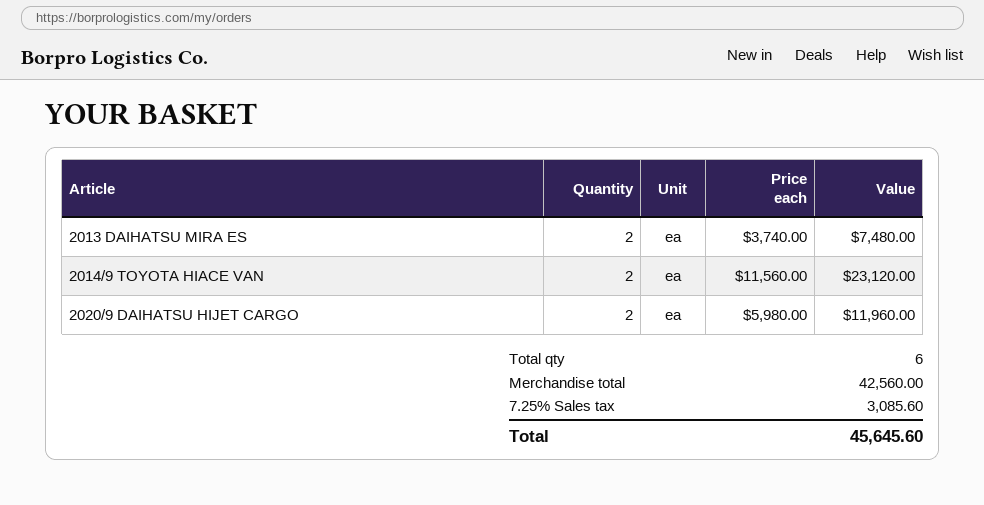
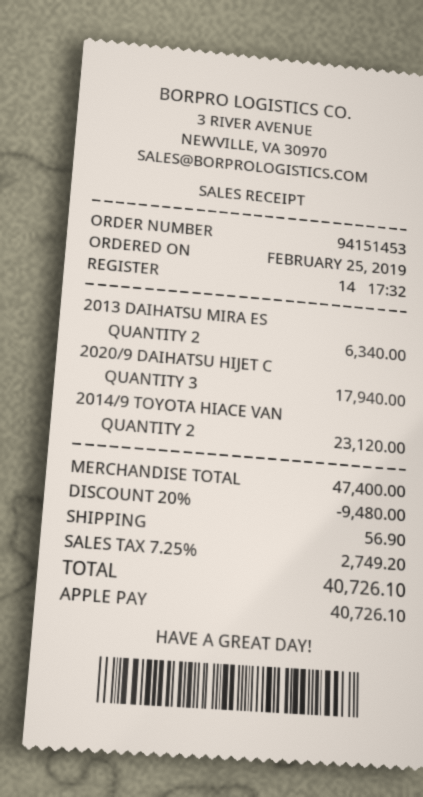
2013 DAIHATSU MIRA ES: 2 for 7480.00 -> 2 for 6340.00
2020/9 DAIHATSU HIJET CARGO: 2 for 11960.00 -> 3 for 17940.00
subtotal: 42560.00 -> 47400.00
discount: none -> 20% = 9480.00
shipping: none -> 56.90
tax: 7.25% = 3085.60 -> 7.25% = 2749.20
total: 45645.60 -> 40726.10

